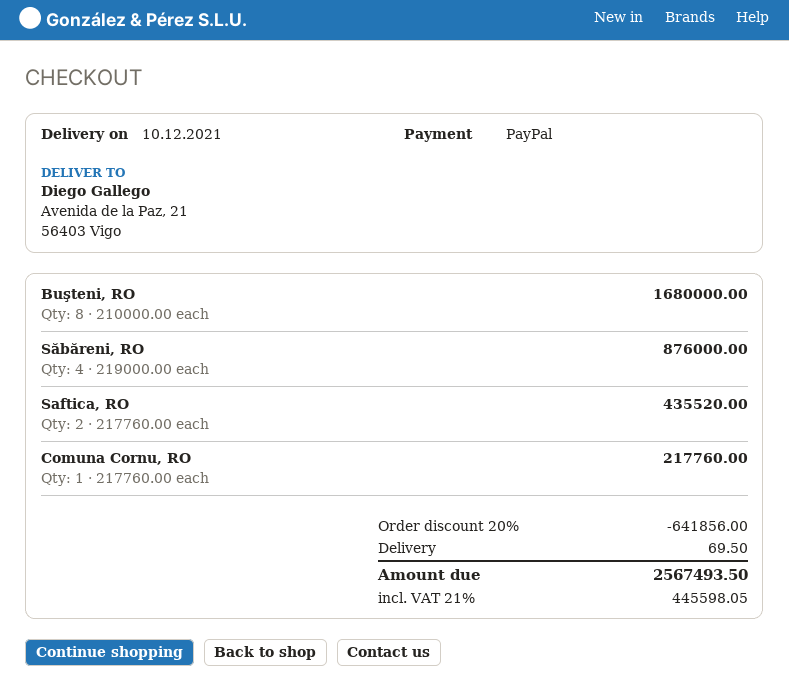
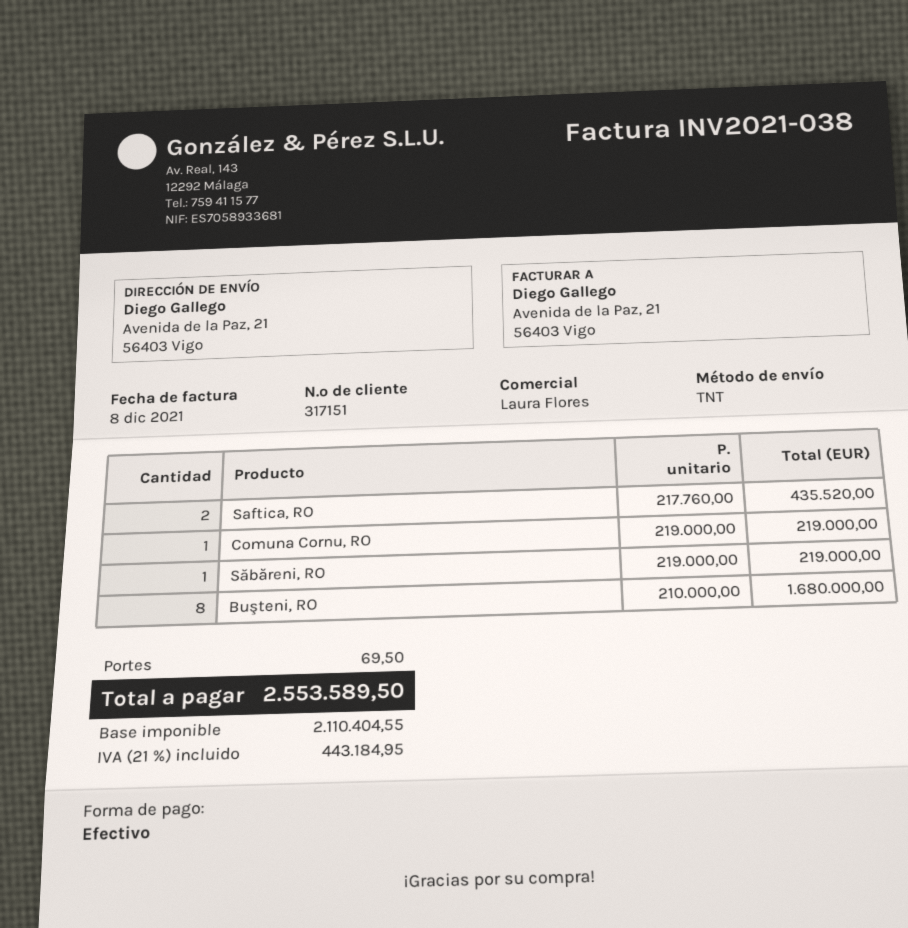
payment method: PayPal -> cash
Săbăreni, RO: 4 x 219000.00 = 876000.00 -> 1 x 219000.00 = 219000.00
Comuna Cornu, RO: 1 x 217760.00 = 217760.00 -> 1 x 219000.00 = 219000.00
discount: 20% = 641856.00 -> none
tax: 21% = 445598.05 -> 21% = 443184.95
total: 2567493.50 -> 2553589.50

